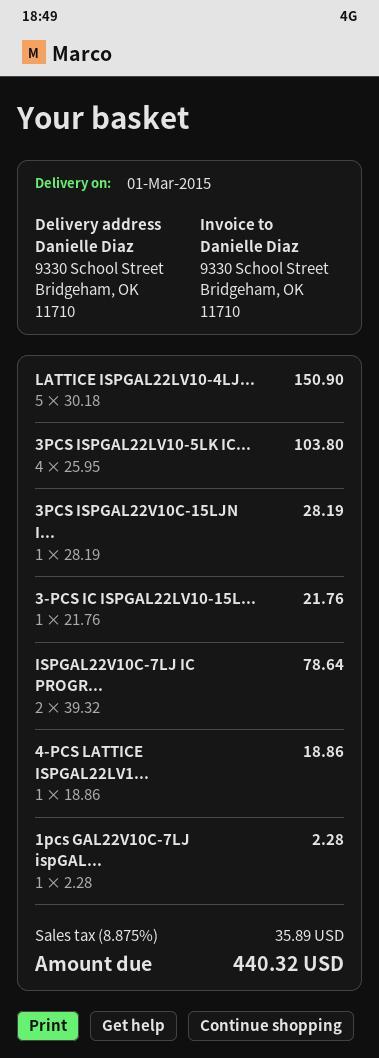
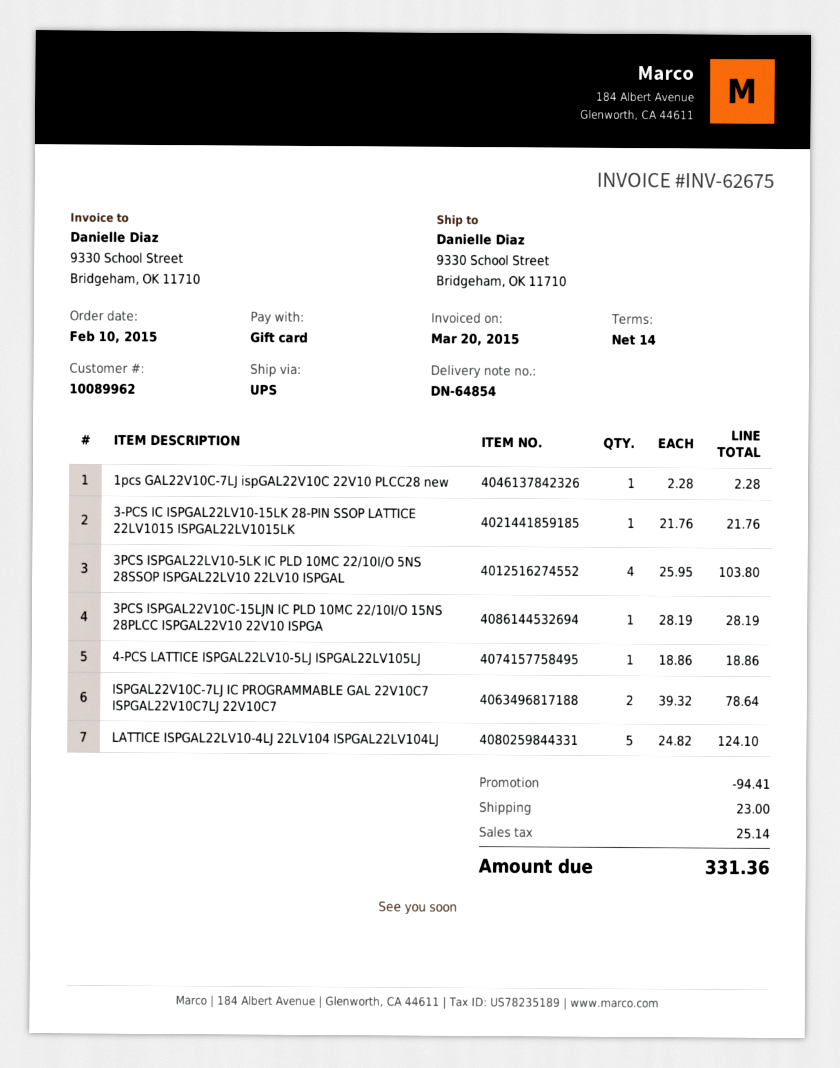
LATTICE ISPGAL22LV10-4LJ...: 5 x 30.18 = 150.90 -> 5 x 24.82 = 124.10
discount: none -> 94.41
shipping: none -> 23.00
tax: 35.89 -> 25.14
total: 440.32 -> 331.36

